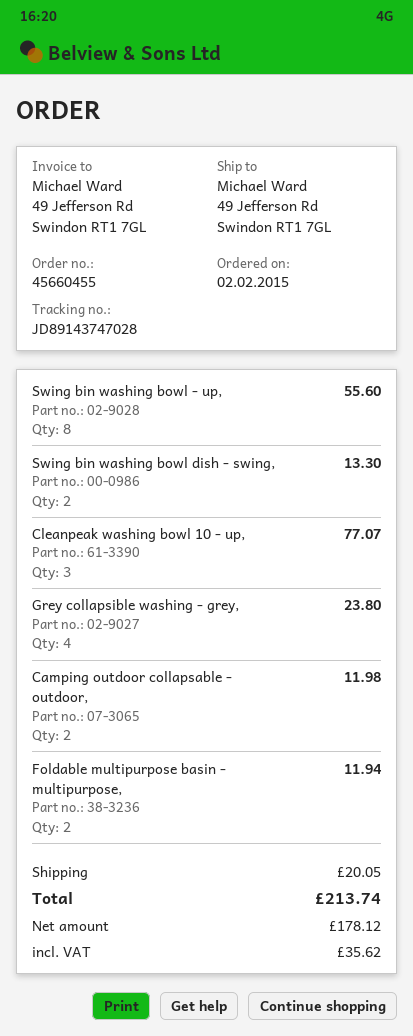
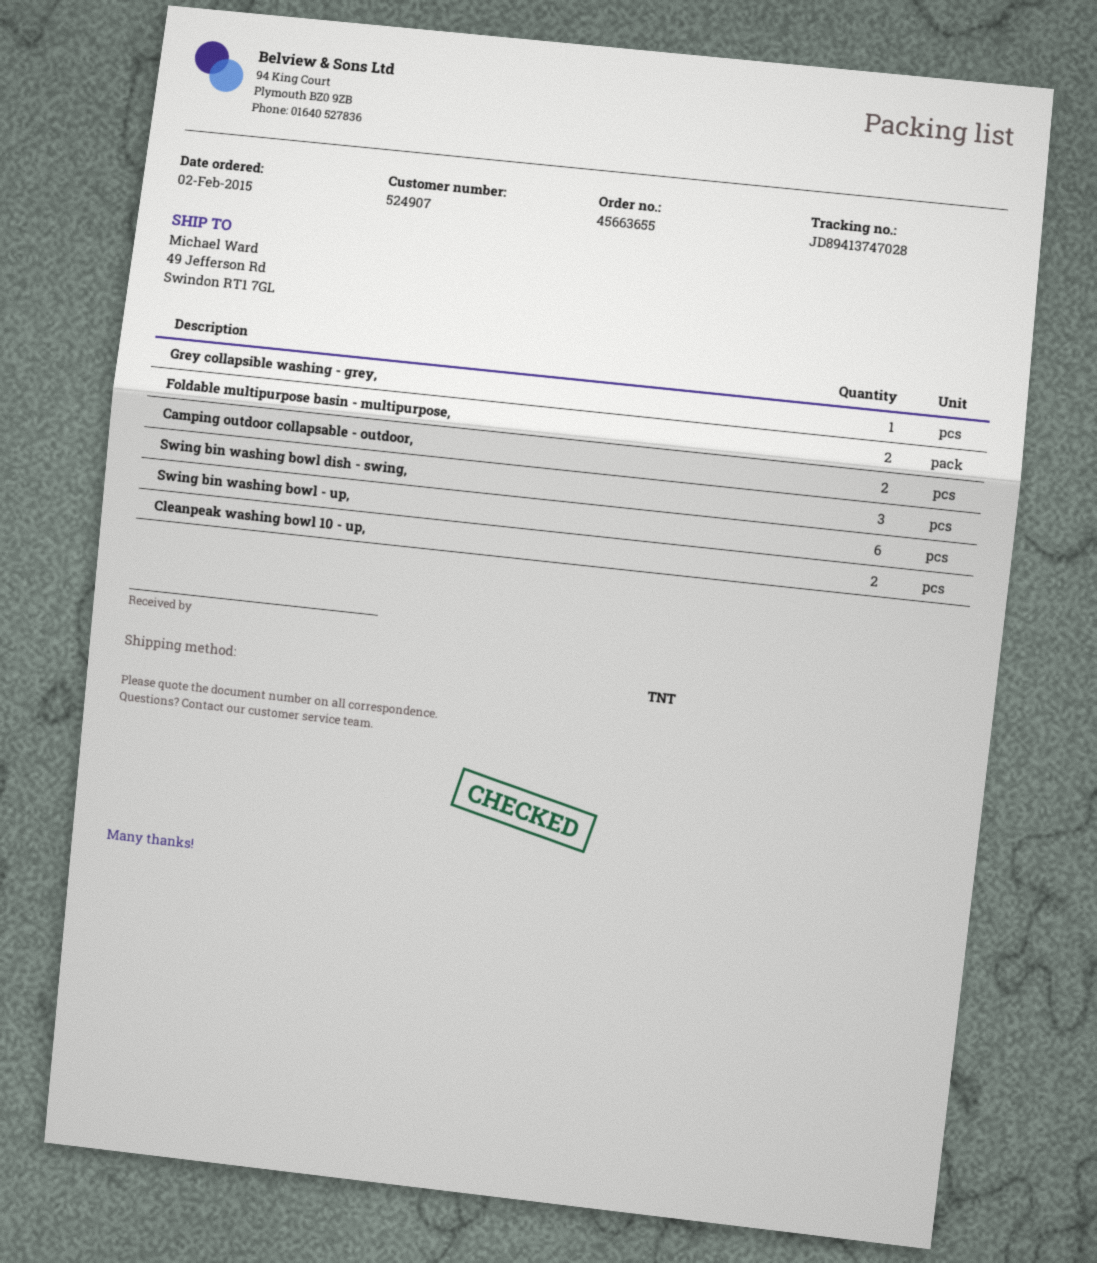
order number: 45660455 -> 45663655
tracking number: JD89143747028 -> JD89413747028
Swing bin washing bowl - up,: 8 -> 6
Swing bin washing bowl dish - swing,: 2 -> 3
Cleanpeak washing bowl 10 - up,: 3 -> 2
Grey collapsible washing - grey,: 4 -> 1

